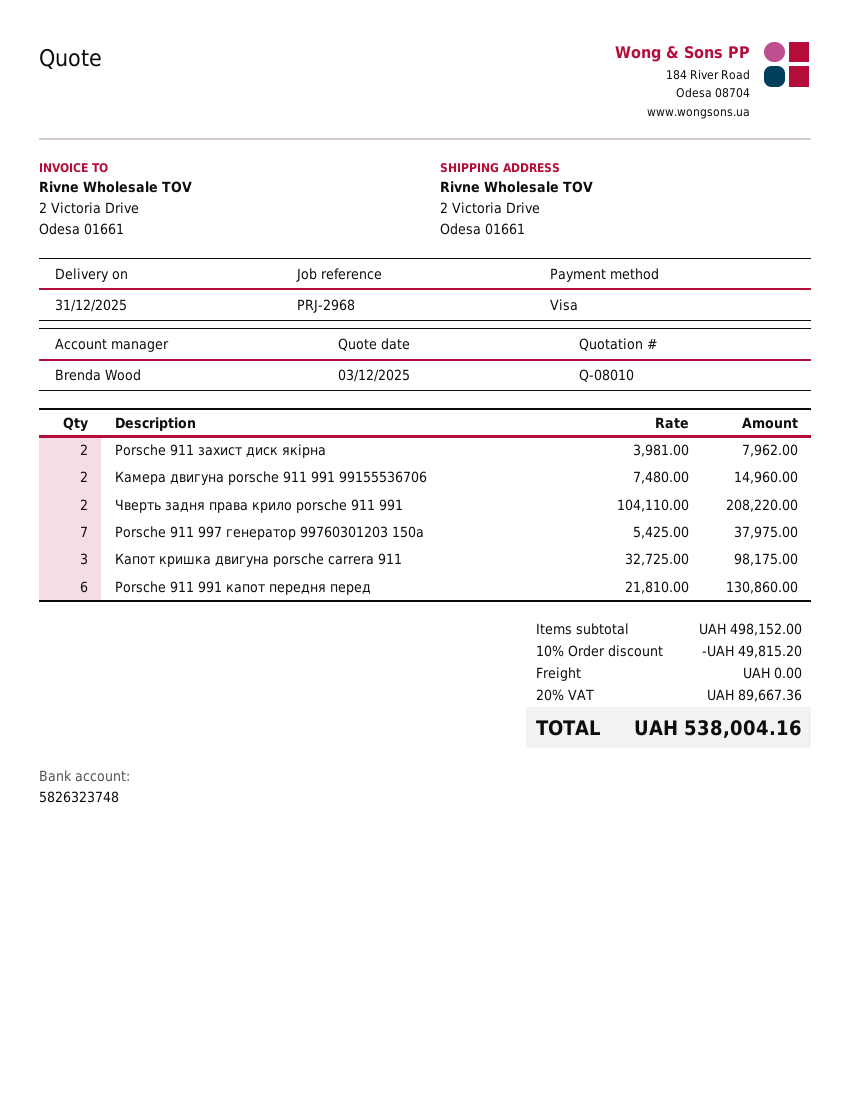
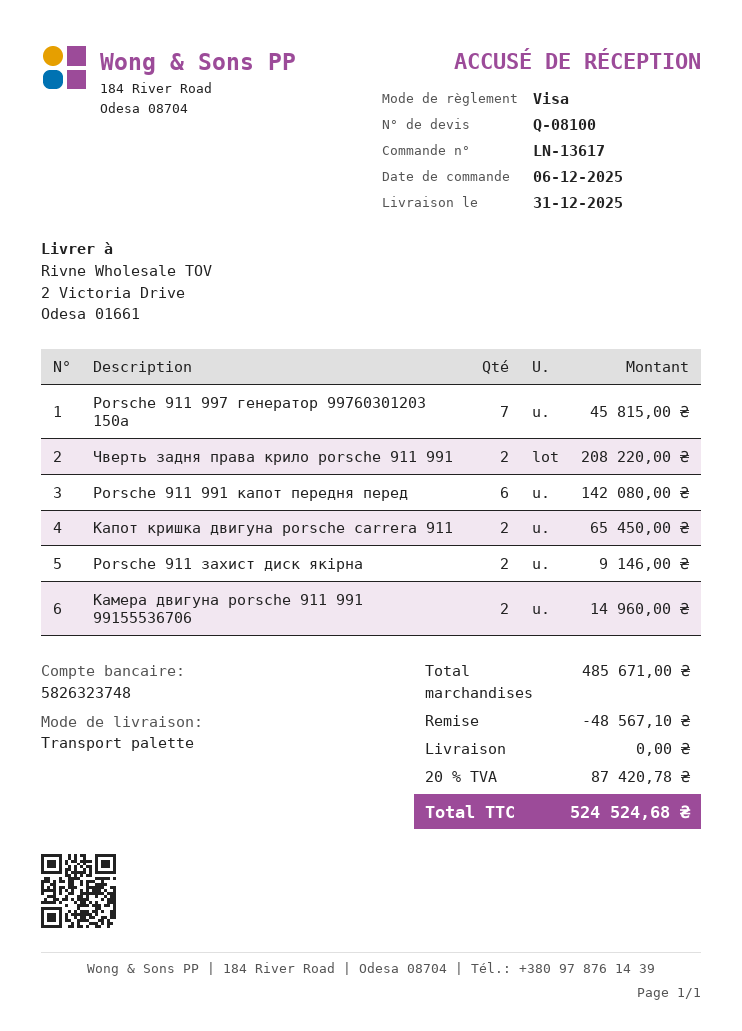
quote number: Q-08010 -> Q-08100
Porsche 911 захист диск якірна: 2 for 7962.00 -> 2 for 9146.00
Porsche 911 997 генератор 99760301203 150a: 7 for 37975.00 -> 7 for 45815.00
Капот кришка двигуна porsche carrera 911: 3 for 98175.00 -> 2 for 65450.00
Porsche 911 991 капот передня перед: 6 for 130860.00 -> 6 for 142080.00
subtotal: 498152.00 -> 485671.00
discount: 49815.20 -> 48567.10
tax: 20% = 89667.36 -> 20% = 87420.78
total: 538004.16 -> 524524.68

